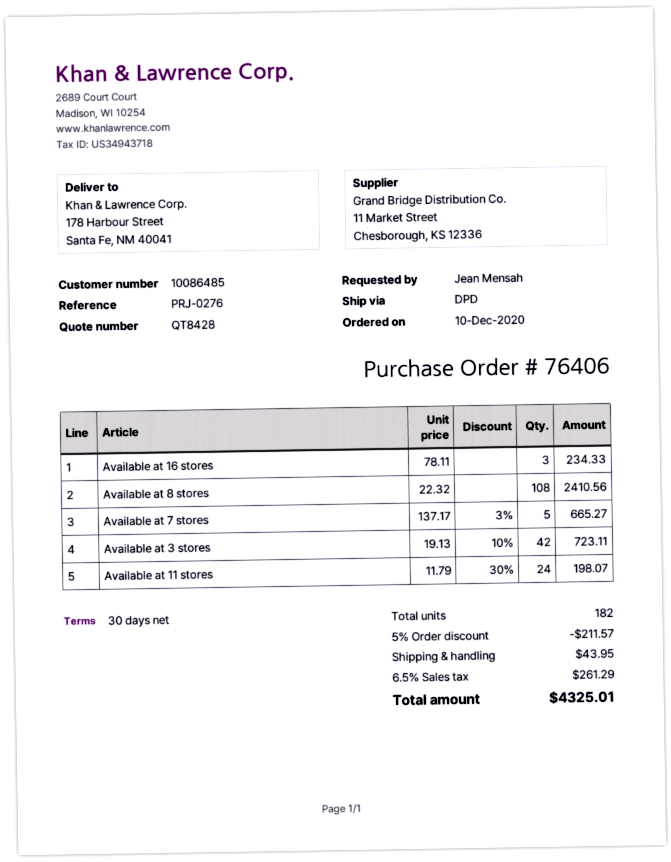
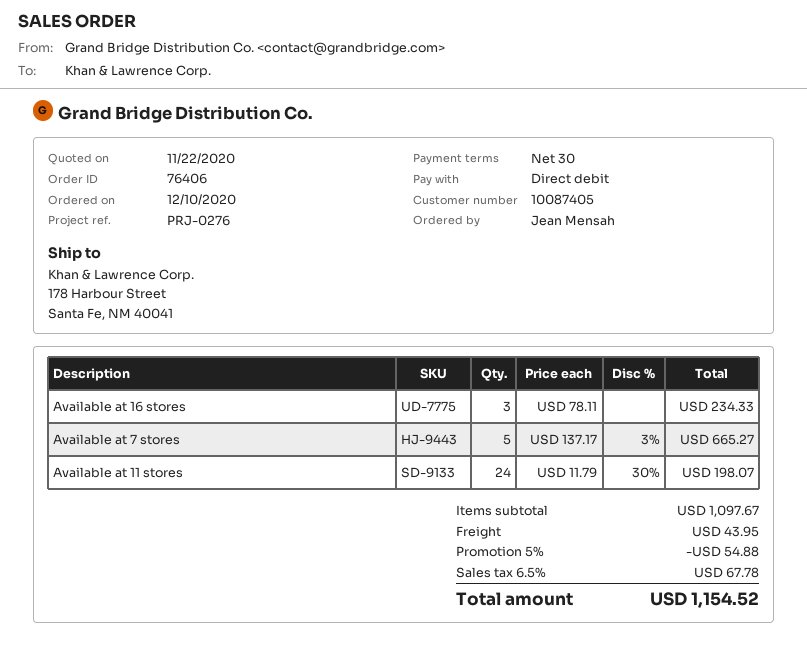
customer number: 10086485 -> 10087405
Available at 8 stores: 108 x 22.32 = 2410.56 -> none
Available at 3 stores: 42 x 19.13 - 10% = 723.11 -> none
discount: 5% = 211.57 -> 5% = 54.88
tax: 6.5% = 261.29 -> 6.5% = 67.78
total: 4325.01 -> 1154.52

